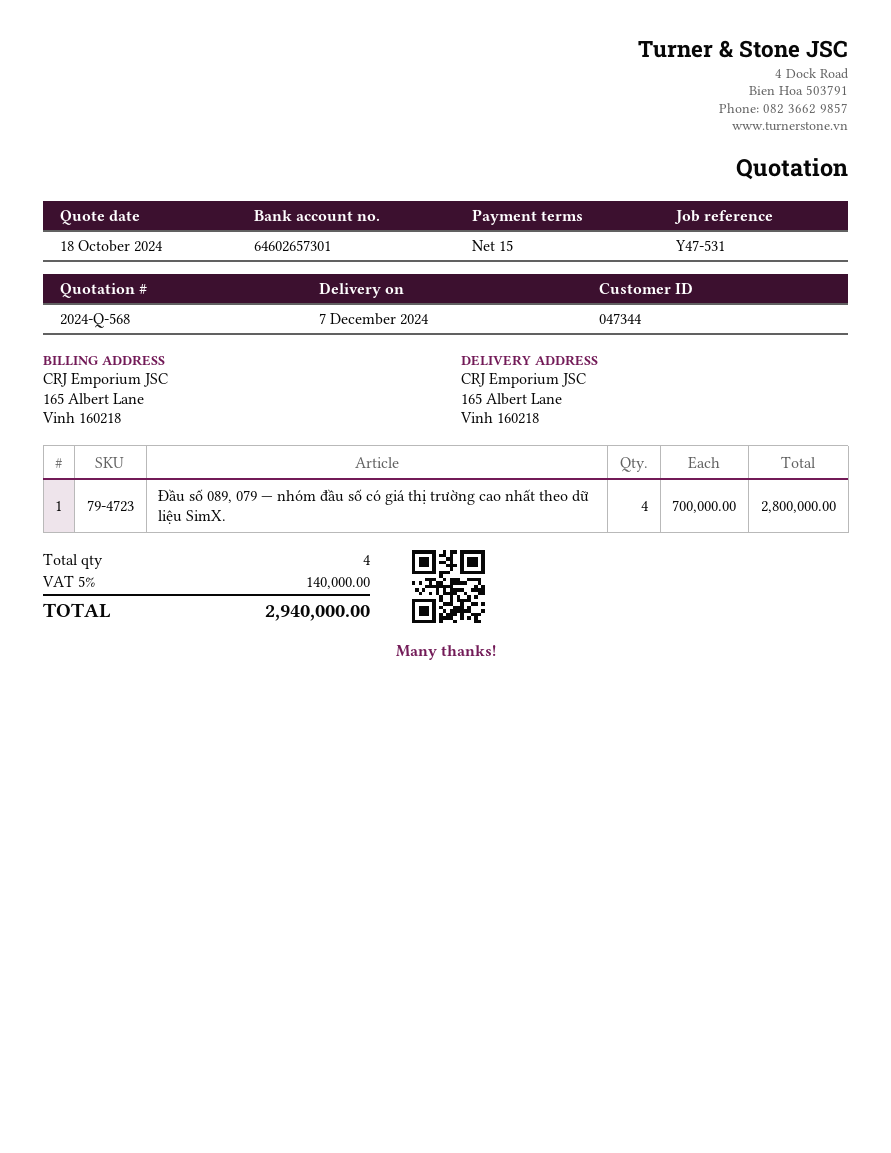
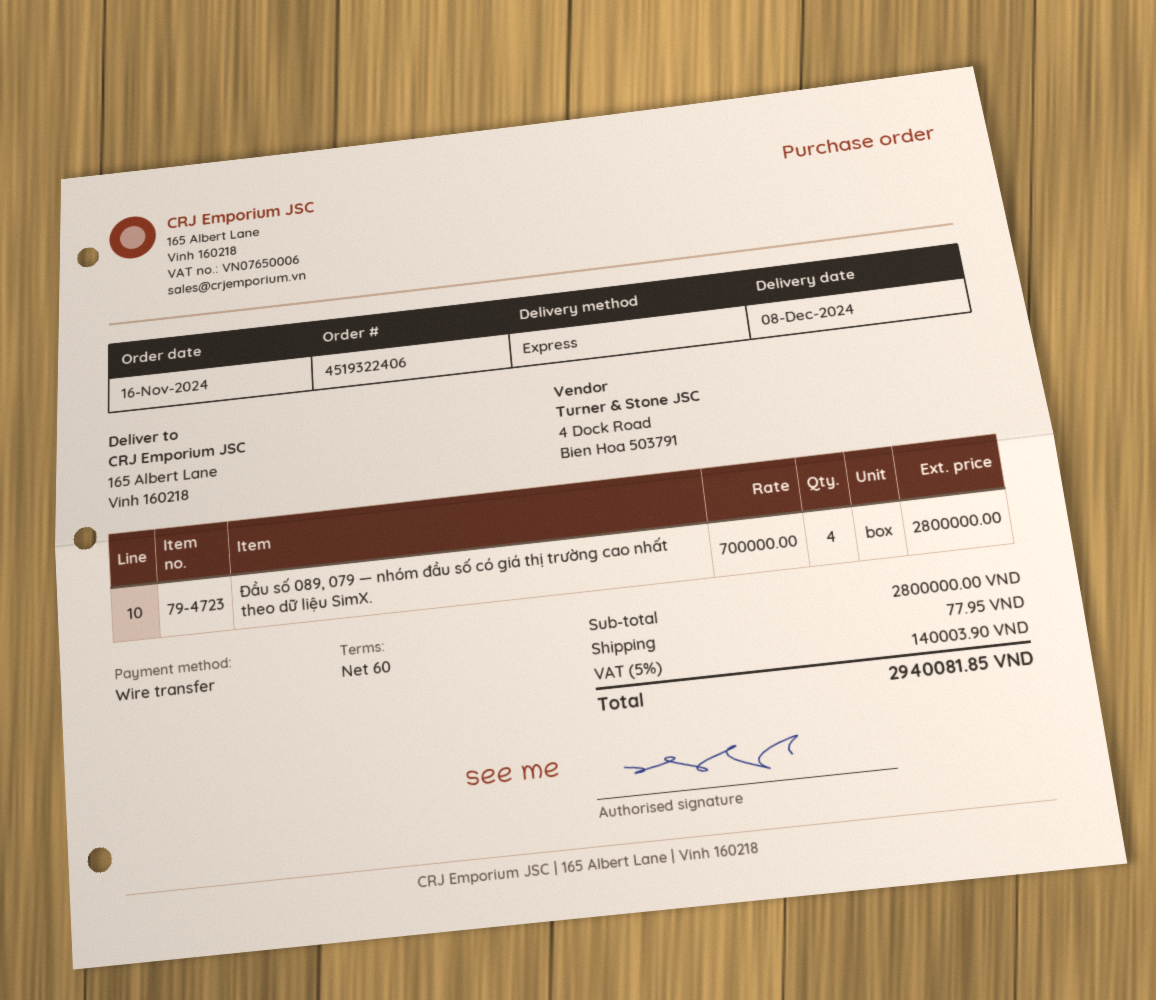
delivery date: 2024-12-07 -> 2024-12-08
payment terms: 15 days -> 60 days
shipping: none -> 77.95
tax: 5% = 140000.00 -> 5% = 140003.90
total: 2940000.00 -> 2940081.85

